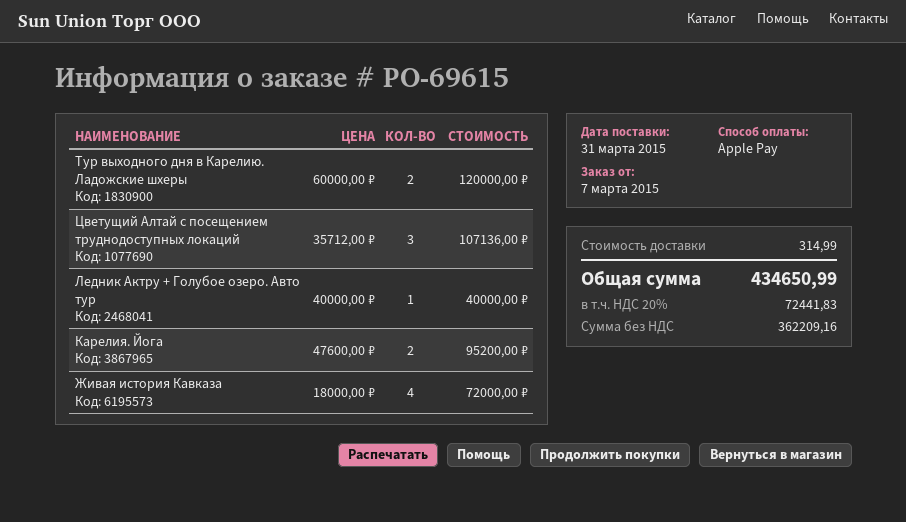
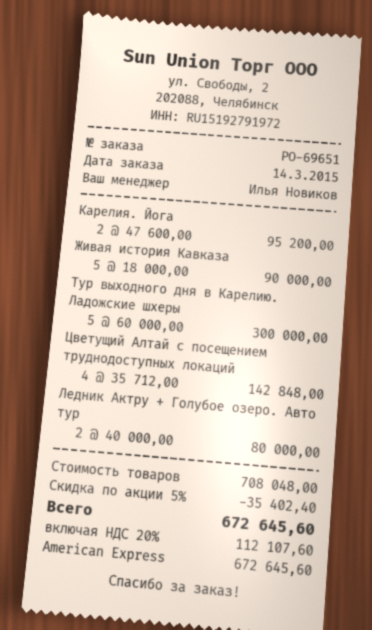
order number: PO-69615 -> PO-69651
order date: 2015-03-07 -> 2015-03-14
payment method: Apple Pay -> American Express
Тур выходного дня в Карелию. Ладожские шхеры: 2 x 60000.00 = 120000.00 -> 5 x 60000.00 = 300000.00
Цветущий Алтай с посещением труднодоступных локаций: 3 x 35712.00 = 107136.00 -> 4 x 35712.00 = 142848.00
Ледник Актру + Голубое озеро. Авто тур: 1 x 40000.00 = 40000.00 -> 2 x 40000.00 = 80000.00
Живая история Кавказа: 4 x 18000.00 = 72000.00 -> 5 x 18000.00 = 90000.00
discount: none -> 5% = 35402.40
shipping: 314.99 -> none
tax: 20% = 72441.83 -> 20% = 112107.60
total: 434650.99 -> 672645.60

